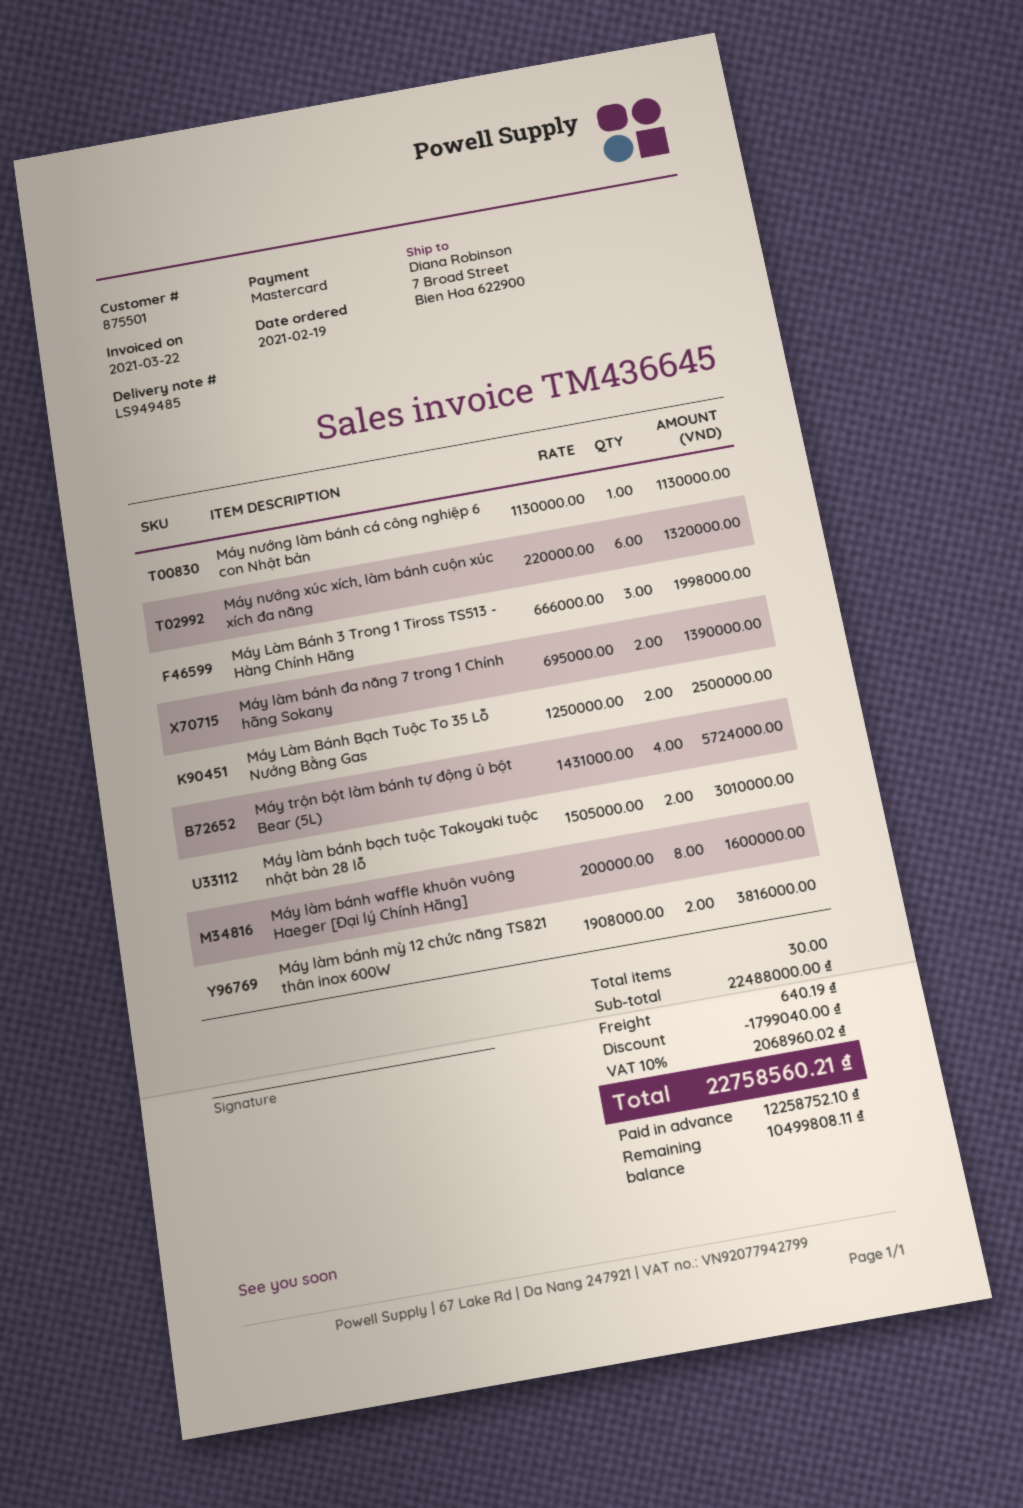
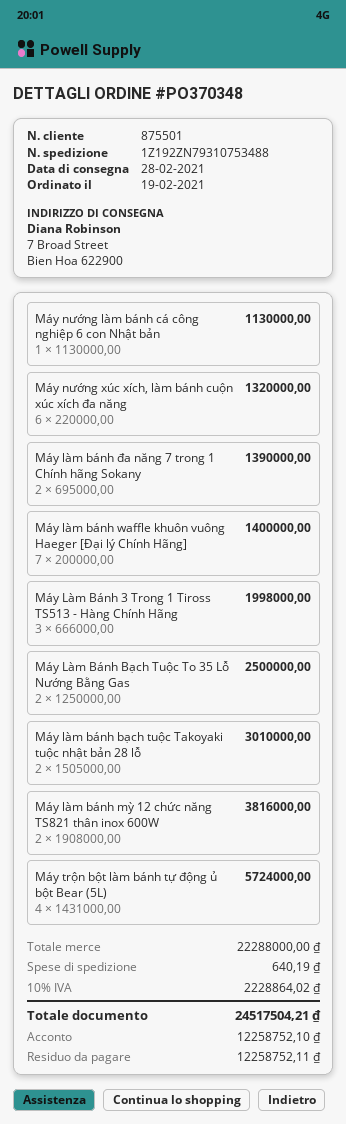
Máy làm bánh waffle khuôn vuông Haeger [Đại lý Chính Hãng]: 8 x 200000.00 = 1600000.00 -> 7 x 200000.00 = 1400000.00
subtotal: 22488000.00 -> 22288000.00
discount: 1799040.00 -> none
tax: 10% = 2068960.02 -> 10% = 2228864.02
total: 22758560.21 -> 24517504.21
balance: 10499808.11 -> 12258752.11

